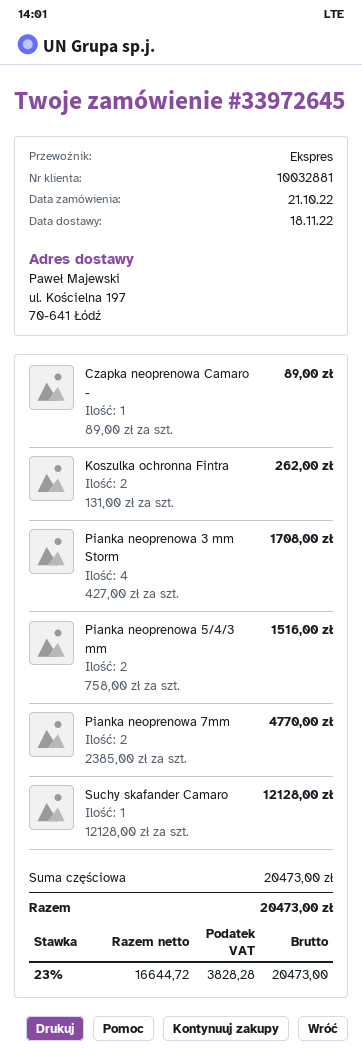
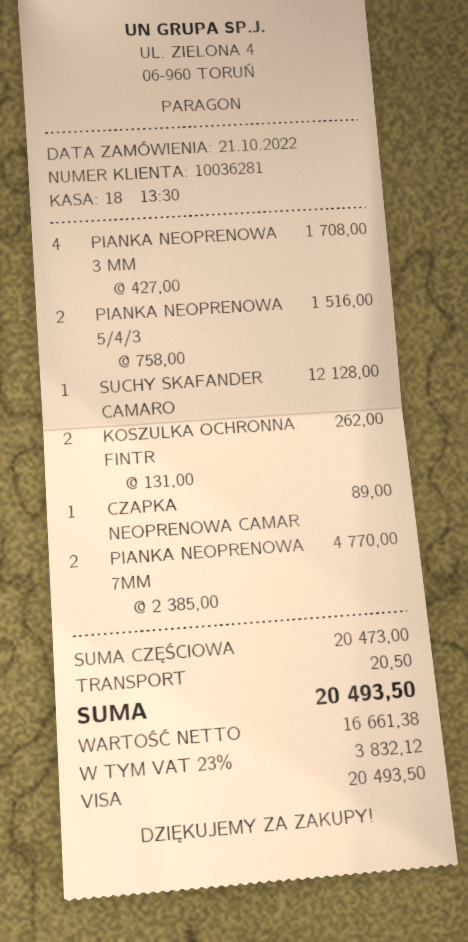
customer number: 10032881 -> 10036281
shipping: none -> 20.50
net: 16644.72 -> 16661.38
tax: 23% = 3828.28 -> 23% = 3832.12
total: 20473.00 -> 20493.50

